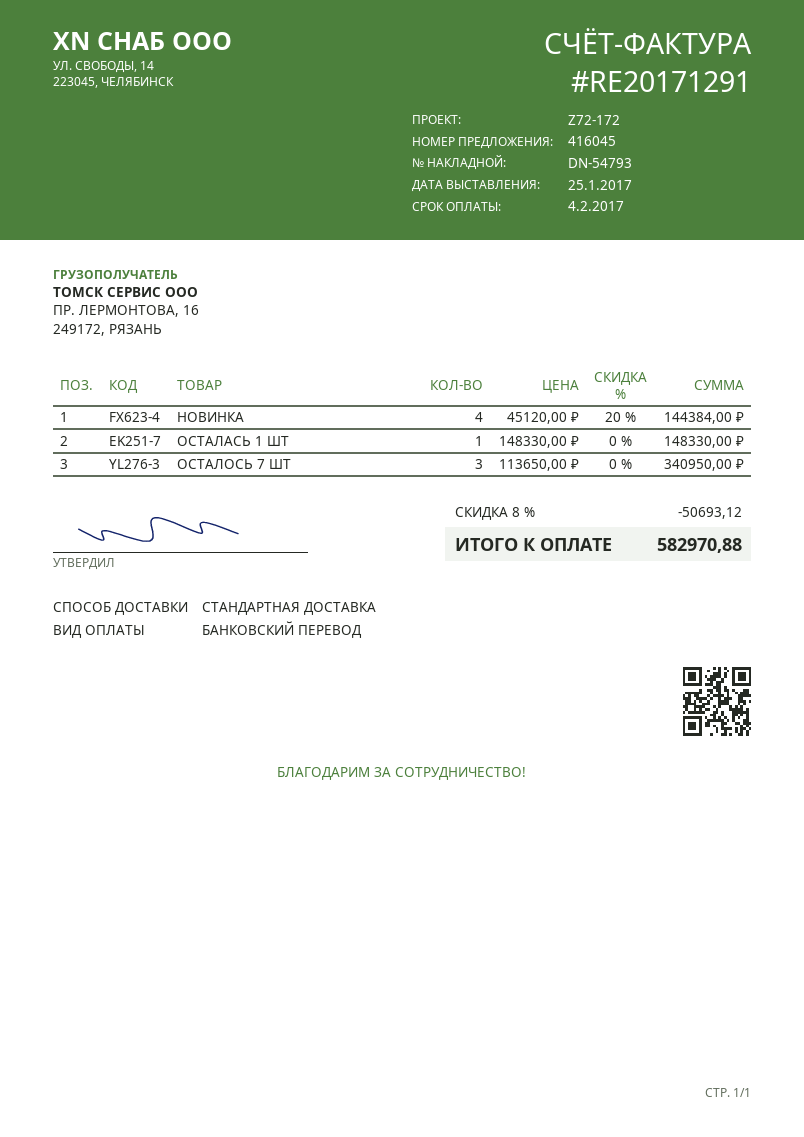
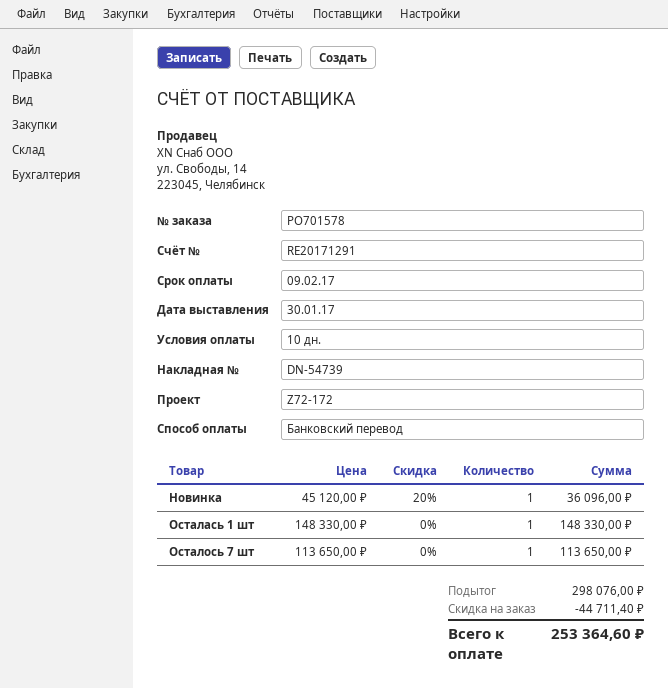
delivery note number: DN-54793 -> DN-54739
invoice date: 2017-01-25 -> 2017-01-30
due date: 2017-02-04 -> 2017-02-09
НОВИНКА: 4 x 45120.00 - 20% = 144384.00 -> 1 x 45120.00 - 20% = 36096.00
ОСТАЛОСЬ 7 ШТ: 3 x 113650.00 = 340950.00 -> 1 x 113650.00 = 113650.00
discount: 50693.12 -> 44711.40
total: 582970.88 -> 253364.60

